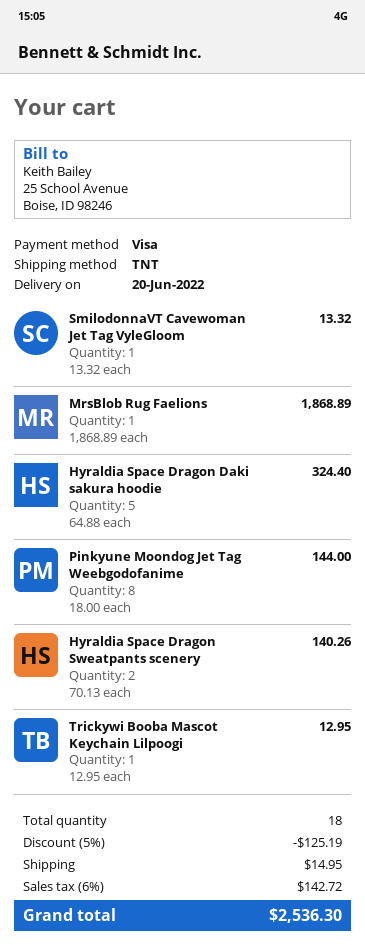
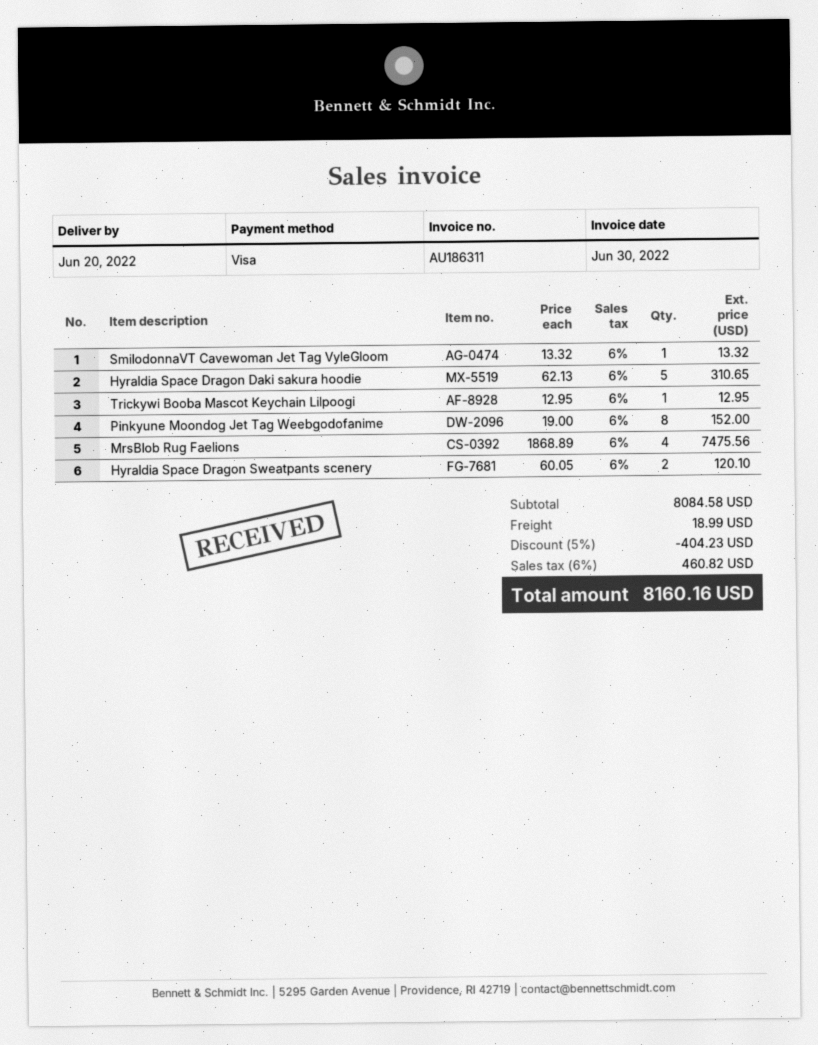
MrsBlob Rug Faelions: 1 x 1868.89 = 1868.89 -> 4 x 1868.89 = 7475.56
Hyraldia Space Dragon Daki sakura hoodie: 5 x 64.88 = 324.40 -> 5 x 62.13 = 310.65
Pinkyune Moondog Jet Tag Weebgodofanime: 8 x 18.00 = 144.00 -> 8 x 19.00 = 152.00
Hyraldia Space Dragon Sweatpants scenery: 2 x 70.13 = 140.26 -> 2 x 60.05 = 120.10
discount: 5% = 125.19 -> 5% = 404.23
shipping: 14.95 -> 18.99
tax: 6% = 142.72 -> 6% = 460.82
total: 2536.30 -> 8160.16

